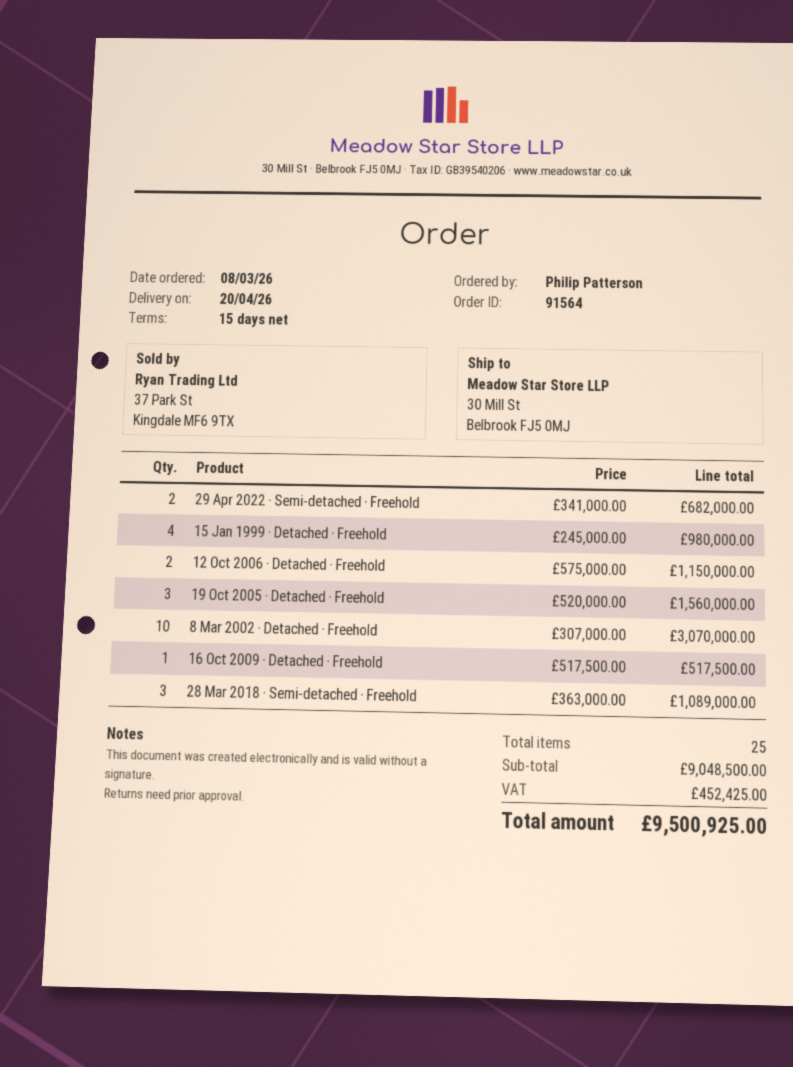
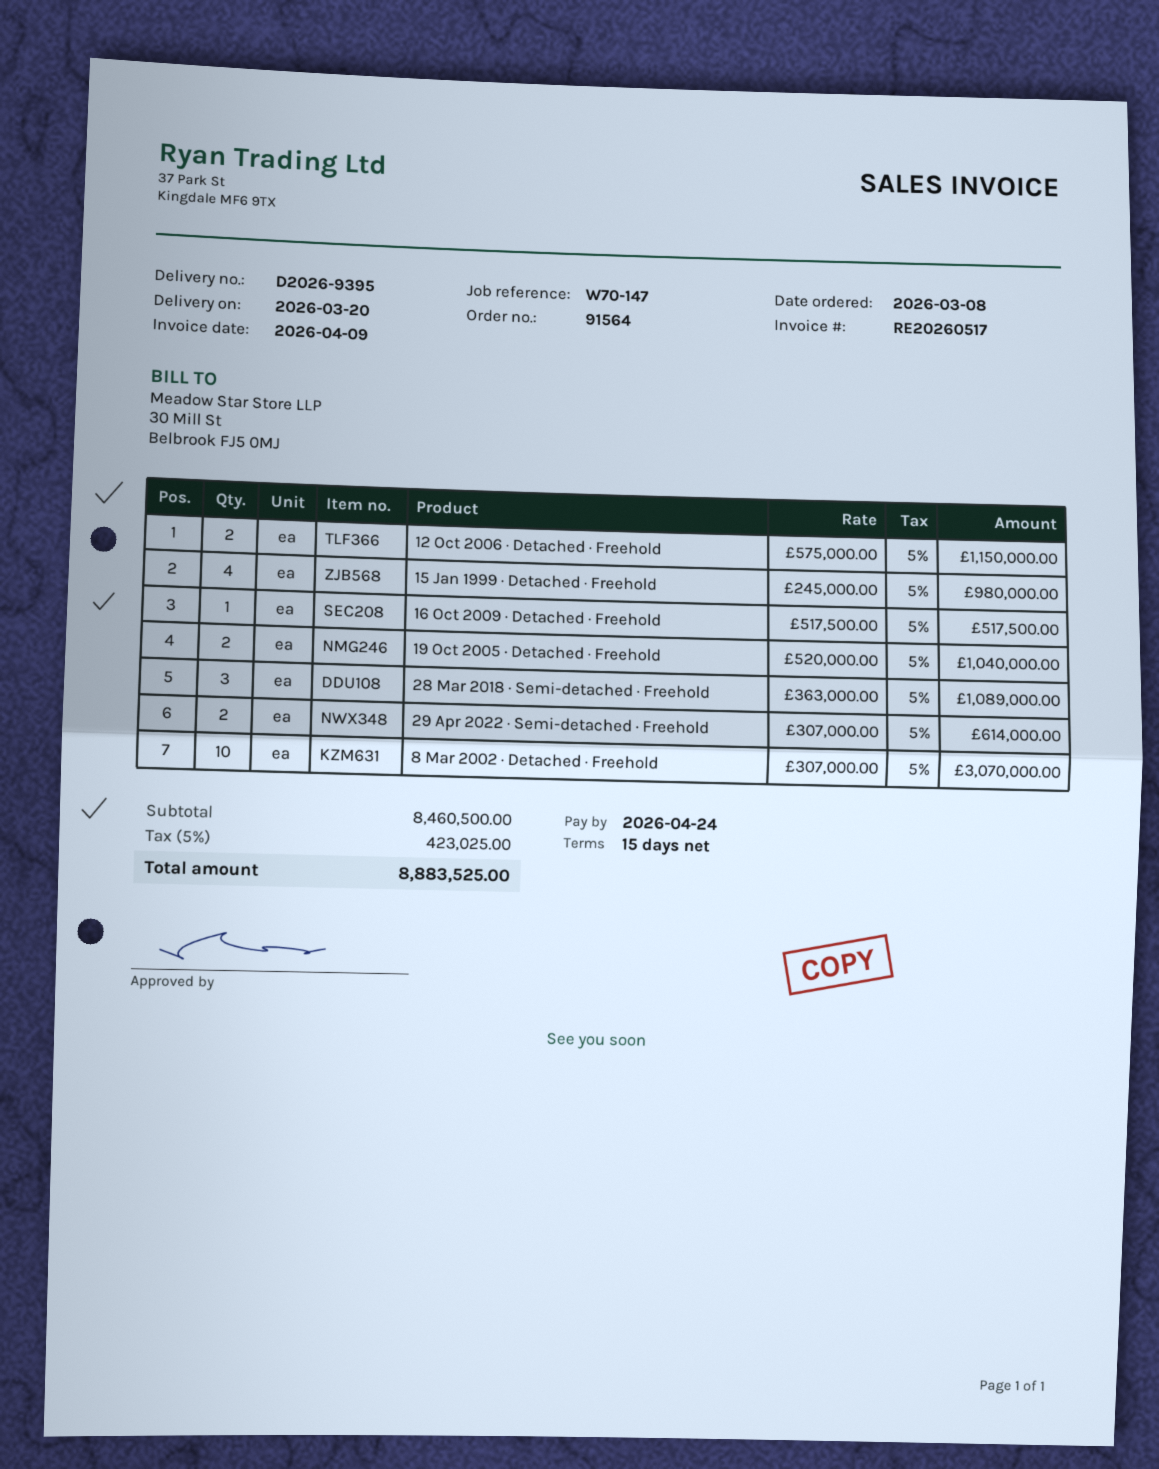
delivery date: 2026-04-20 -> 2026-03-20
29 Apr 2022 · Semi-detached · Freehold: 2 x 341000.00 = 682000.00 -> 2 x 307000.00 = 614000.00
19 Oct 2005 · Detached · Freehold: 3 x 520000.00 = 1560000.00 -> 2 x 520000.00 = 1040000.00
subtotal: 9048500.00 -> 8460500.00
tax: 452425.00 -> 423025.00
total: 9500925.00 -> 8883525.00

